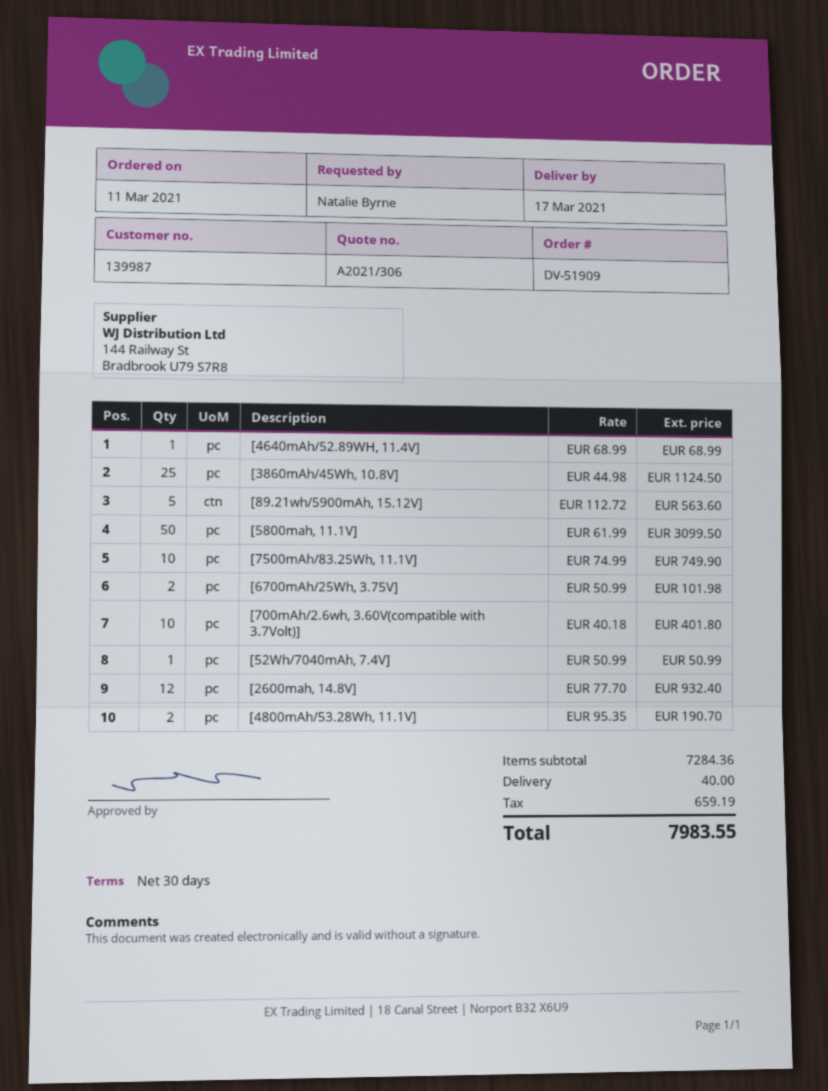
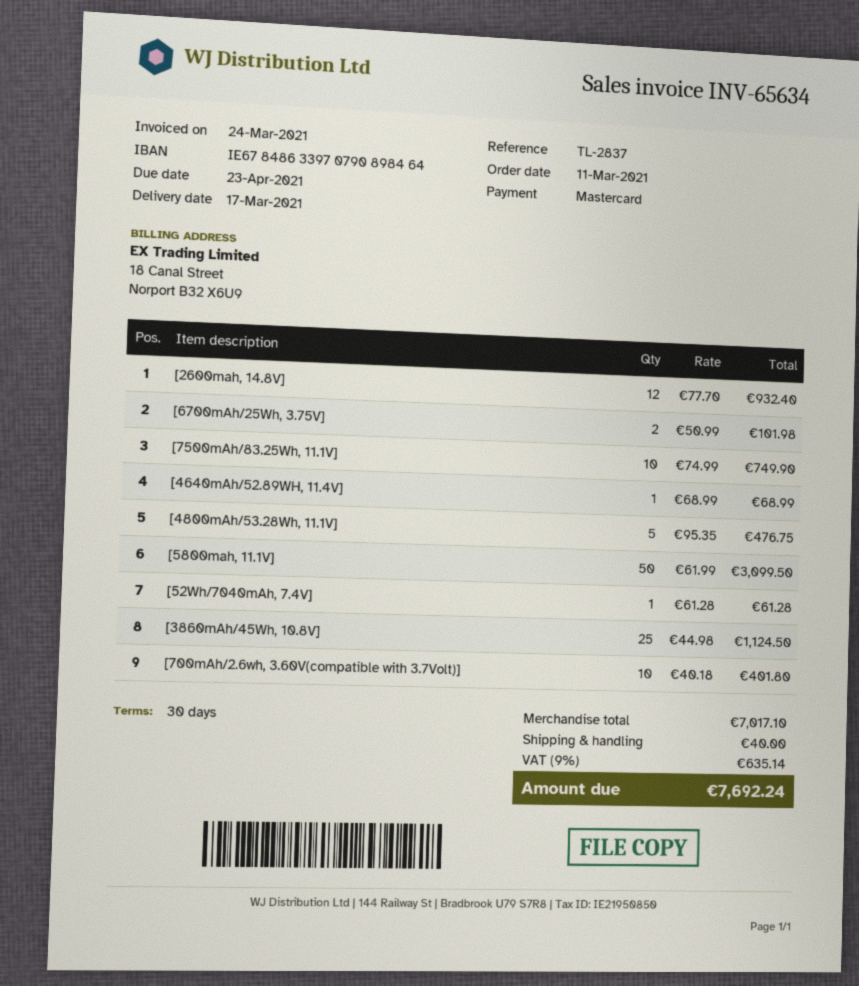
[89.21wh/5900mAh, 15.12V]: 5 x 112.72 = 563.60 -> none
[52Wh/7040mAh, 7.4V]: 1 x 50.99 = 50.99 -> 1 x 61.28 = 61.28
[4800mAh/53.28Wh, 11.1V]: 2 x 95.35 = 190.70 -> 5 x 95.35 = 476.75
subtotal: 7284.36 -> 7017.10
tax: 659.19 -> 635.14
total: 7983.55 -> 7692.24

